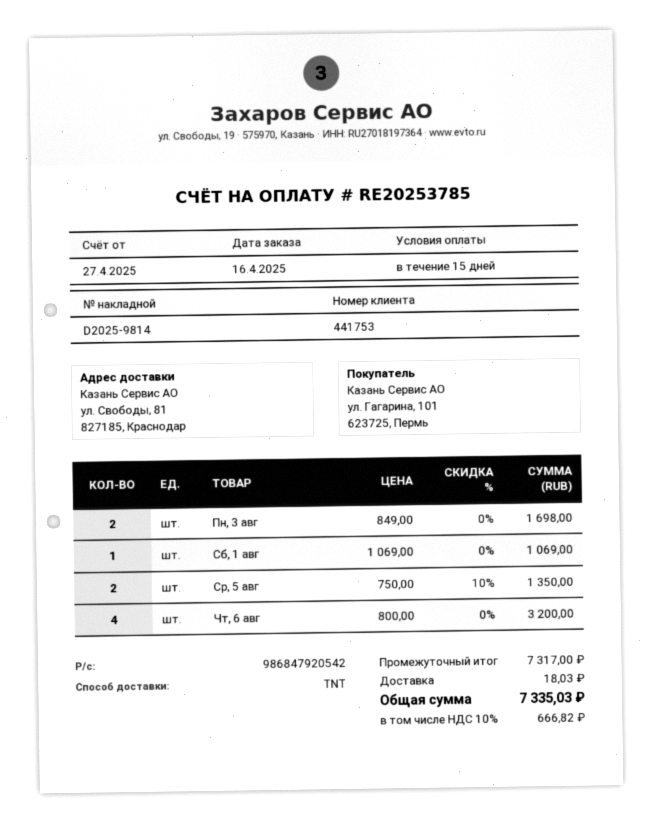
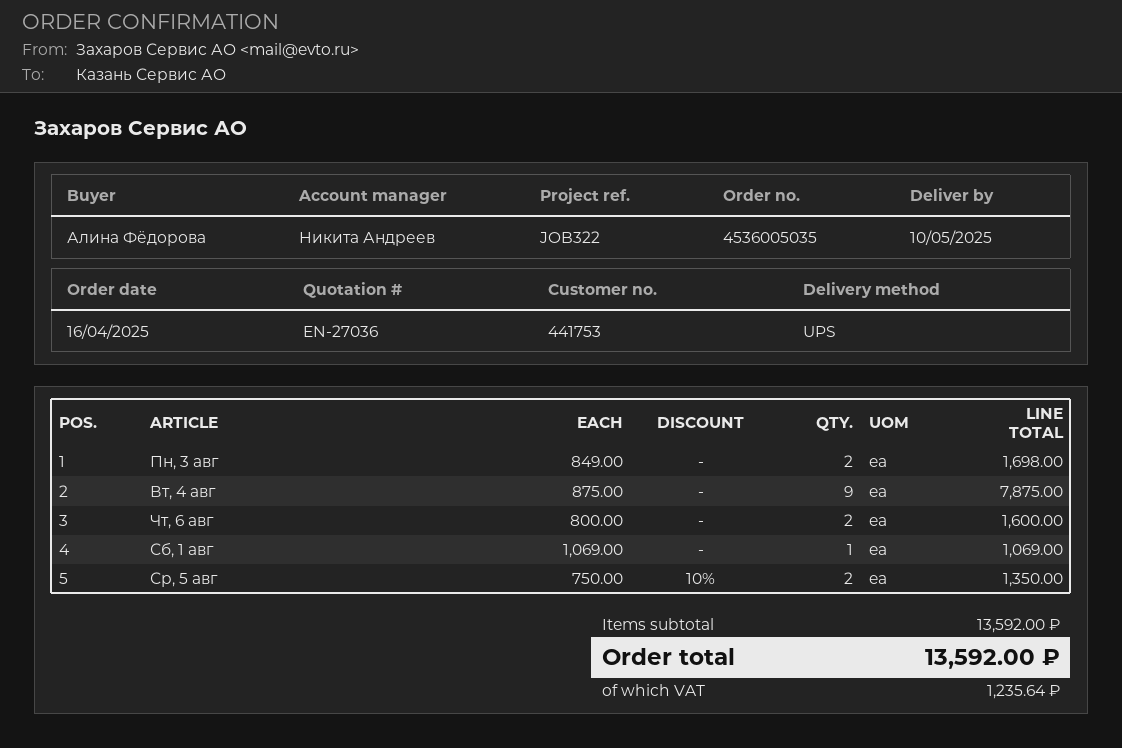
shipping method: TNT -> UPS
Чт, 6 авг: 4 x 800.00 = 3200.00 -> 2 x 800.00 = 1600.00
Вт, 4 авг: none -> 9 x 875.00 = 7875.00
subtotal: 7317.00 -> 13592.00
shipping: 18.03 -> none
tax: 666.82 -> 1235.64
total: 7335.03 -> 13592.00

